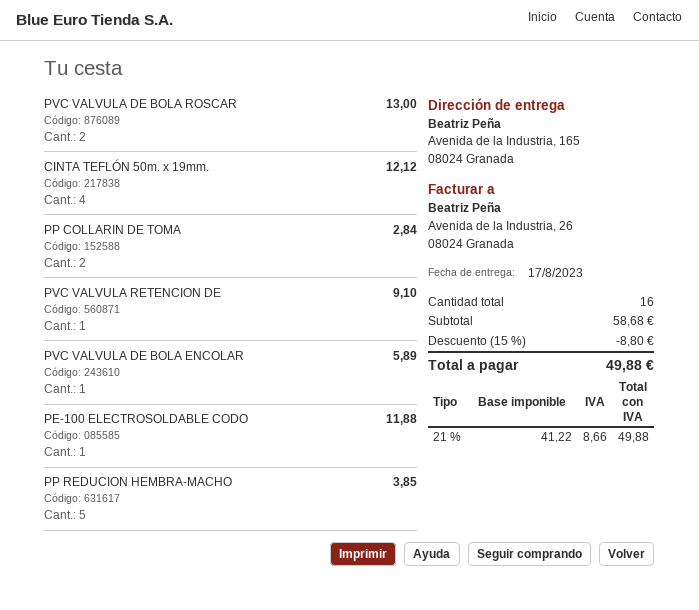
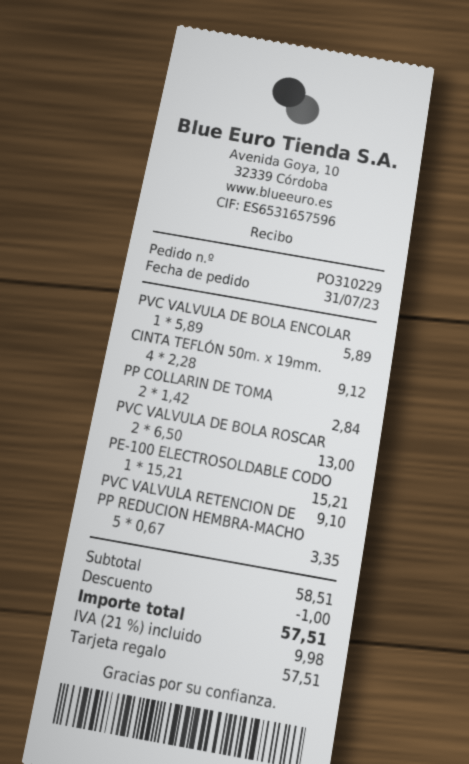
CINTA TEFLÓN 50m. x 19mm.: 4 for 12.12 -> 4 for 9.12
PE-100 ELECTROSOLDABLE CODO: 1 for 11.88 -> 1 for 15.21
PP REDUCION HEMBRA-MACHO: 5 for 3.85 -> 5 for 3.35
subtotal: 58.68 -> 58.51
discount: 8.80 -> 1.00
tax: 21% = 8.66 -> 21% = 9.98
total: 49.88 -> 57.51

